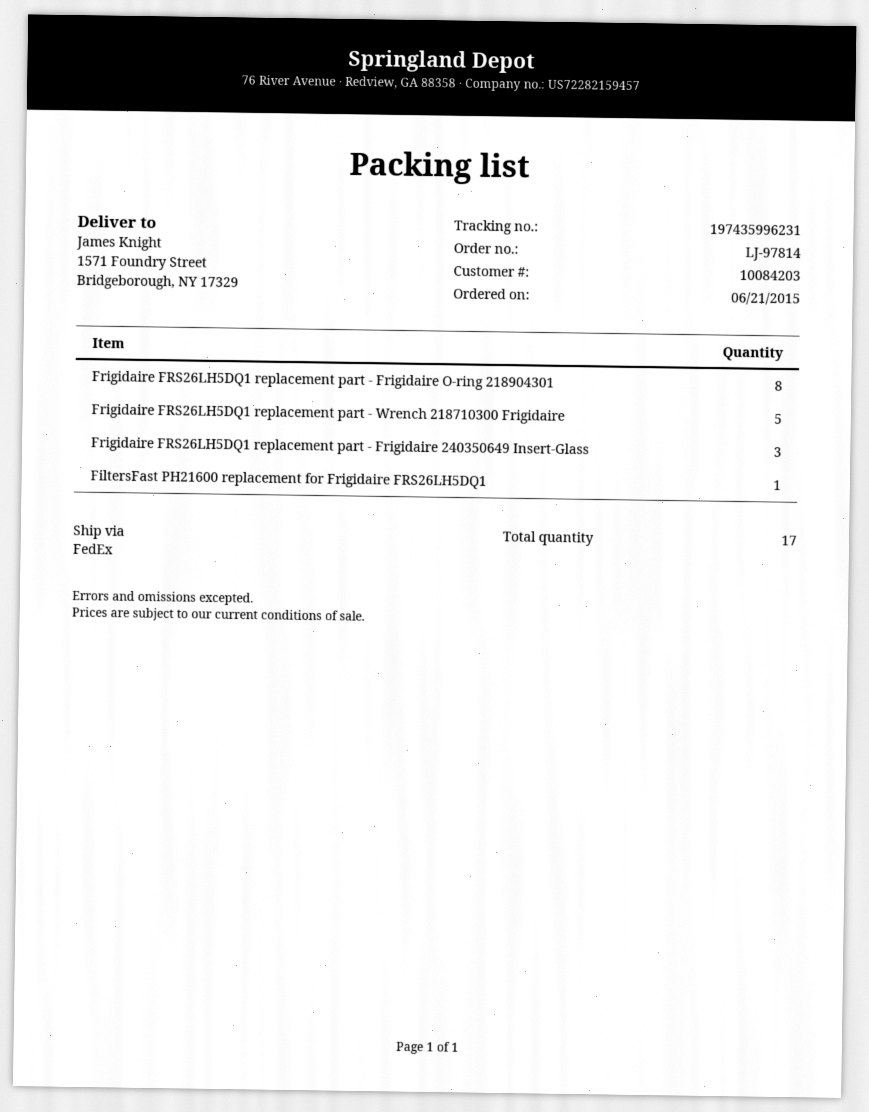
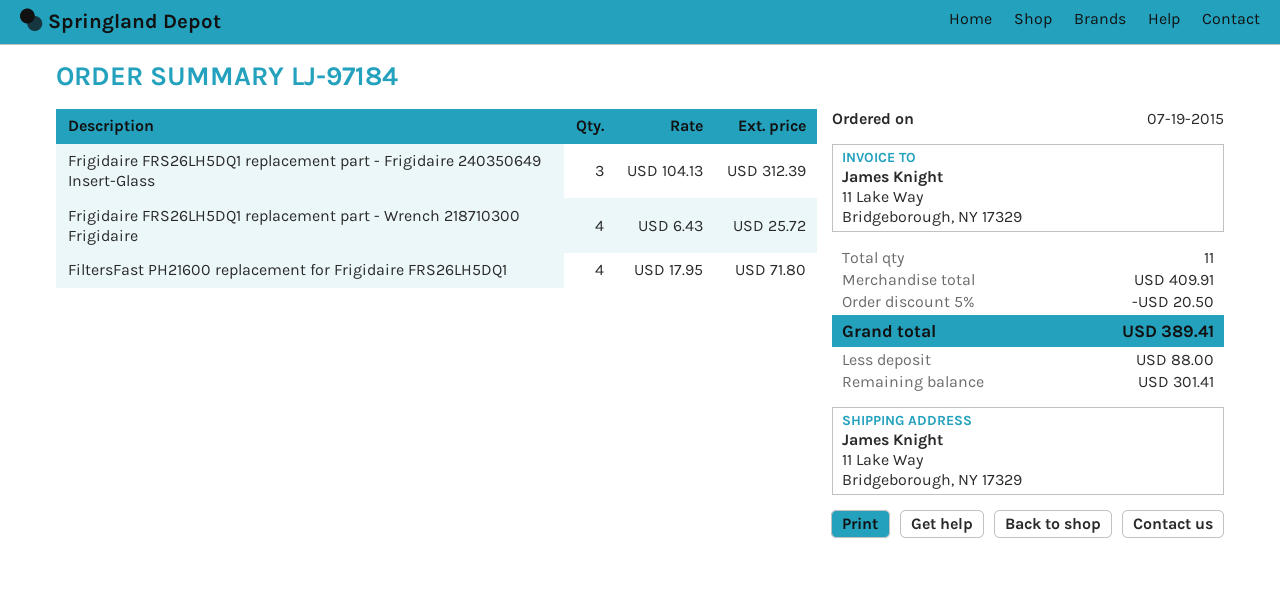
order number: LJ-97814 -> LJ-97184
order date: 2015-06-21 -> 2015-07-19
ship to: 1571 Foundry Street, Bridgeborough, NY 17329 -> 11 Lake Way, Bridgeborough, NY 17329
Frigidaire FRS26LH5DQ1 replacement part - Frigidaire O-ring 218904301: 8 -> none
Frigidaire FRS26LH5DQ1 replacement part - Wrench 218710300 Frigidaire: 5 -> 4
FiltersFast PH21600 replacement for Frigidaire FRS26LH5DQ1: 1 -> 4
total quantity: 17 -> 11

